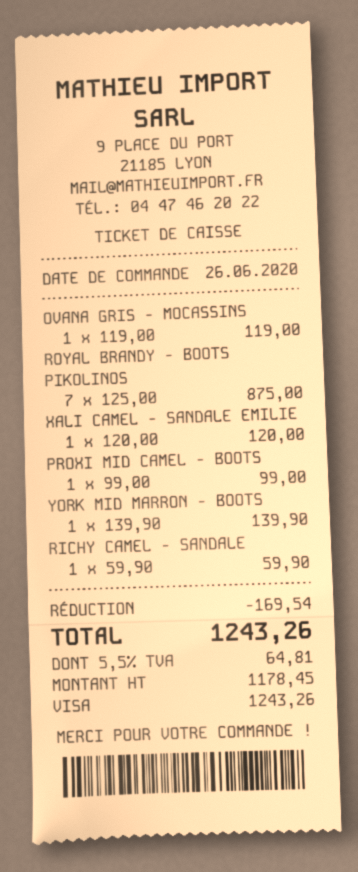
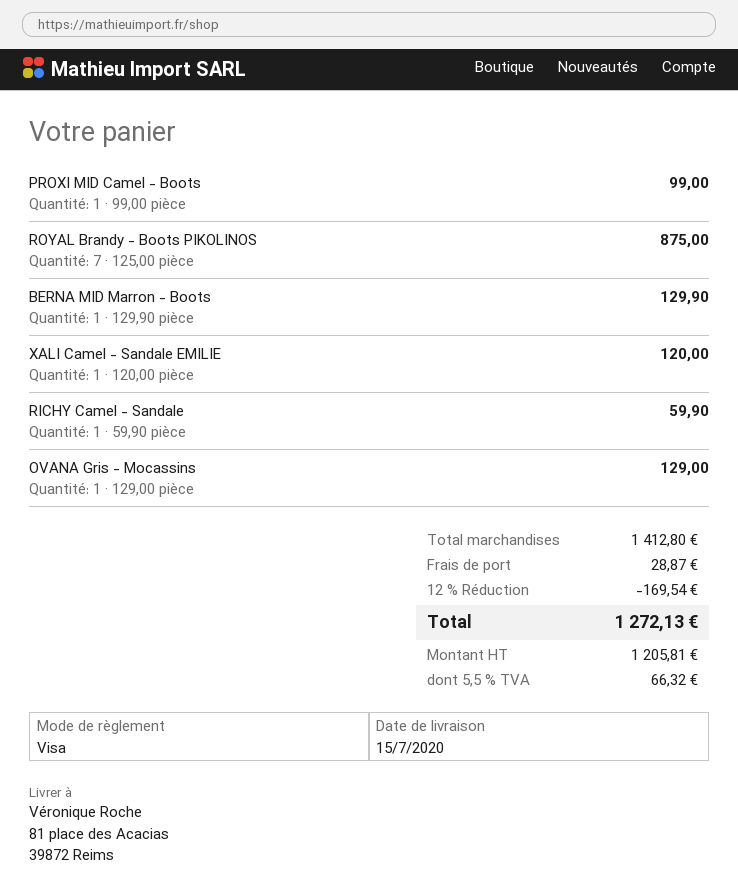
OVANA GRIS - MOCASSINS: 1 x 119.00 = 119.00 -> 1 x 129.00 = 129.00
YORK MID MARRON - BOOTS: 1 x 139.90 = 139.90 -> none
BERNA MID Marron - Boots: none -> 1 x 129.90 = 129.90
shipping: none -> 28.87
net: 1178.45 -> 1205.81
tax: 5.5% = 64.81 -> 5.5% = 66.32
total: 1243.26 -> 1272.13

